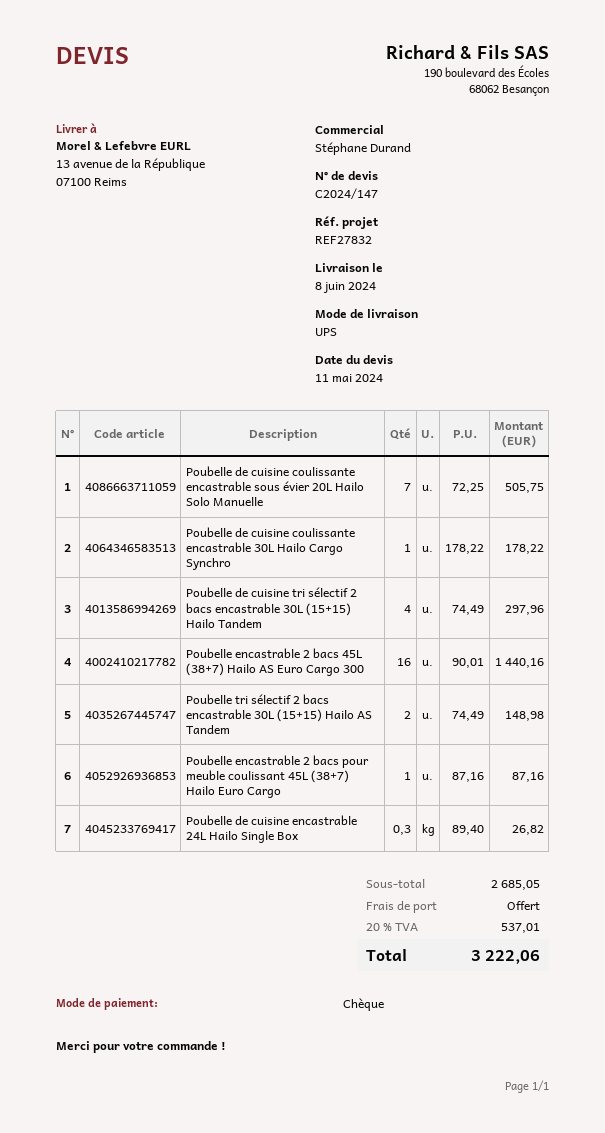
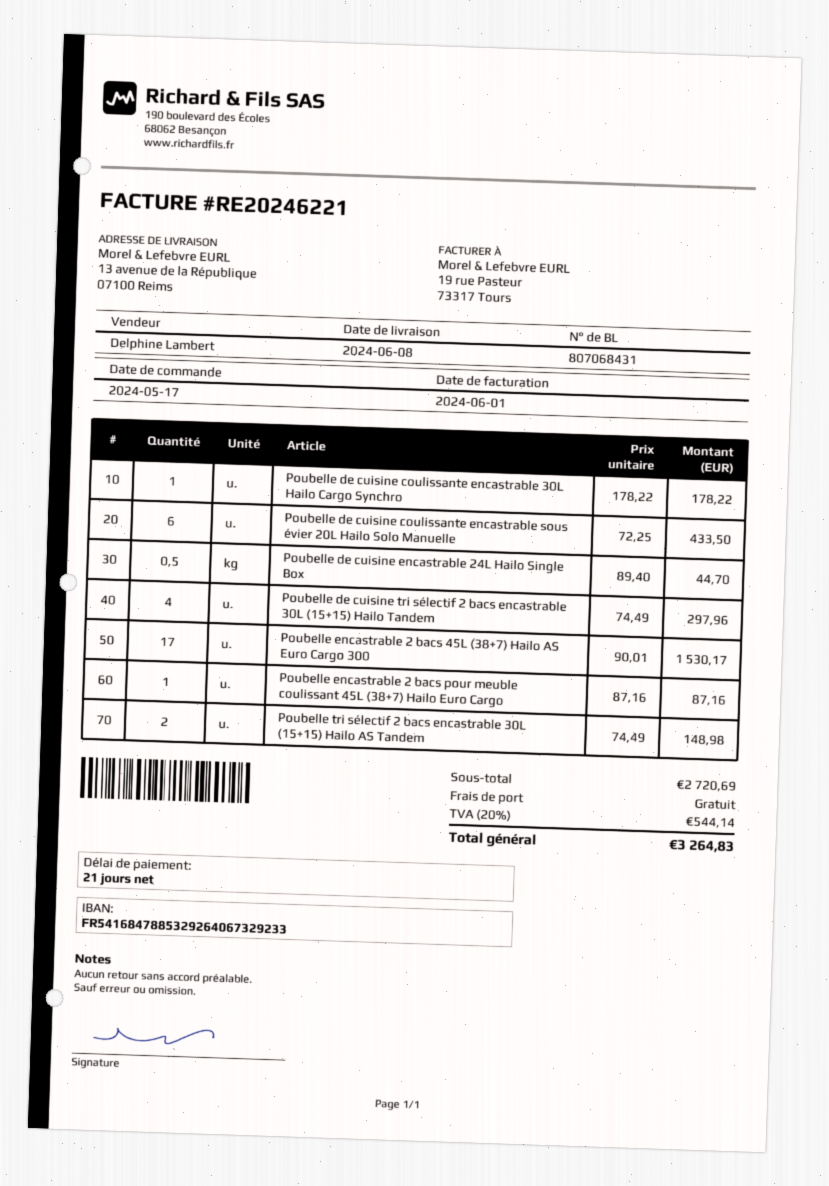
sales rep: Stéphane Durand -> Delphine Lambert
Poubelle de cuisine coulissante encastrable sous évier 20L Hailo Solo Manuelle: 7 x 72.25 = 505.75 -> 6 x 72.25 = 433.50
Poubelle encastrable 2 bacs 45L (38+7) Hailo AS Euro Cargo 300: 16 x 90.01 = 1440.16 -> 17 x 90.01 = 1530.17
Poubelle de cuisine encastrable 24L Hailo Single Box: 0.3 x 89.40 = 26.82 -> 0.5 x 89.40 = 44.70
subtotal: 2685.05 -> 2720.69
tax: 20% = 537.01 -> 20% = 544.14
total: 3222.06 -> 3264.83

